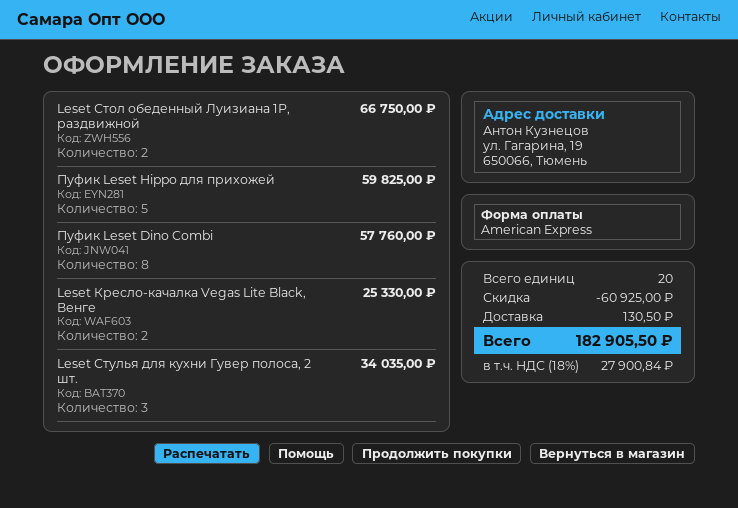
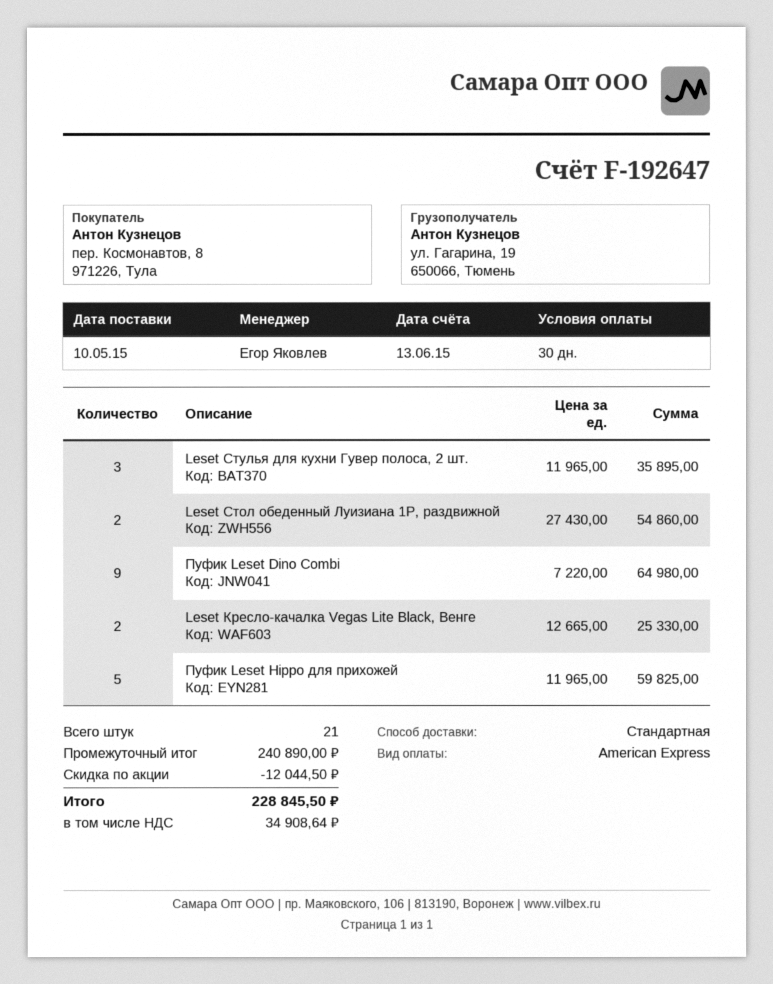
Leset Стол обеденный Луизиана 1Р, раздвижной: 2 for 66750.00 -> 2 for 54860.00
Пуфик Leset Dino Combi: 8 for 57760.00 -> 9 for 64980.00
Leset Стулья для кухни Гувер полоса, 2 шт.: 3 for 34035.00 -> 3 for 35895.00
total quantity: 20 -> 21
discount: 60925.00 -> 12044.50
shipping: 130.50 -> none
tax: 27900.84 -> 34908.64
total: 182905.50 -> 228845.50

